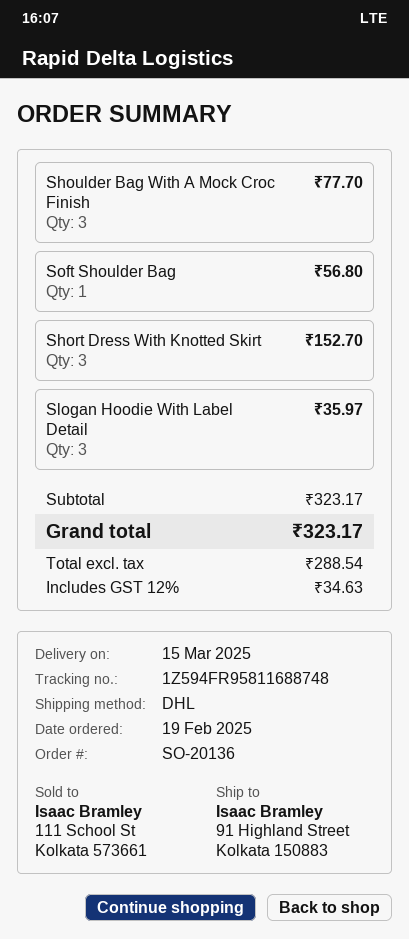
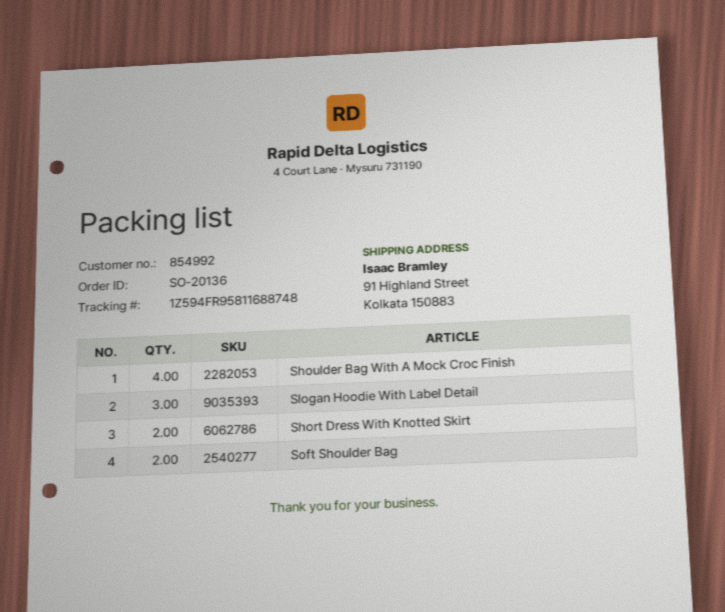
Shoulder Bag With A Mock Croc Finish: 3 -> 4
Soft Shoulder Bag: 1 -> 2
Short Dress With Knotted Skirt: 3 -> 2

